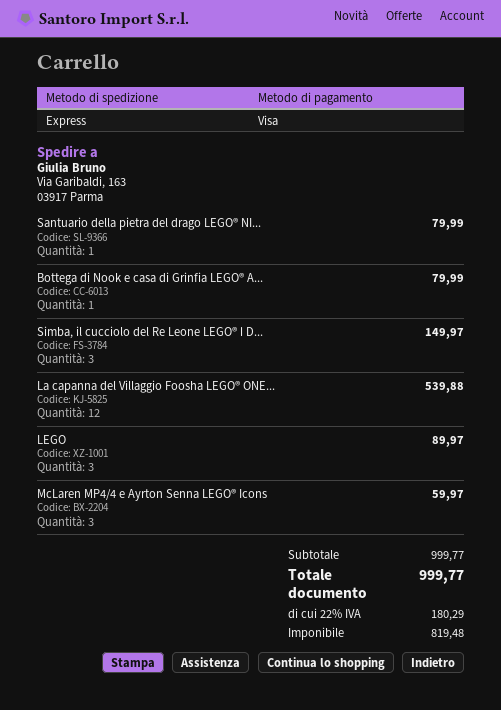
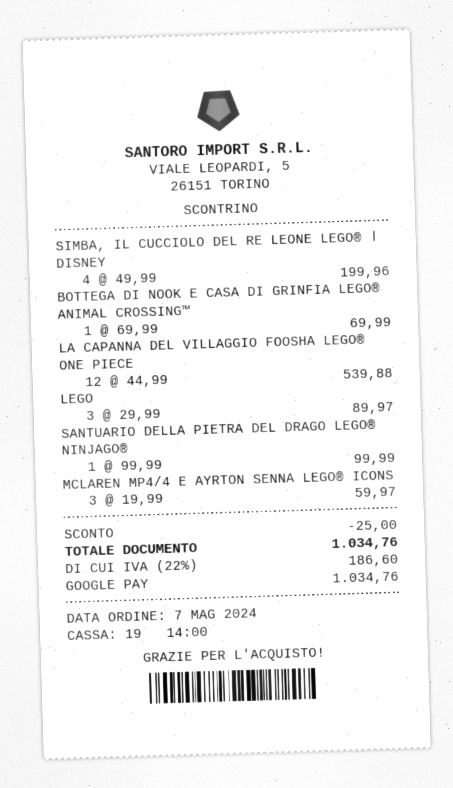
payment method: Visa -> Google Pay
Santuario della pietra del drago LEGO® NI...: 1 for 79.99 -> 1 for 99.99
Bottega di Nook e casa di Grinfia LEGO® A...: 1 for 79.99 -> 1 for 69.99
Simba, il cucciolo del Re Leone LEGO® ǀ D...: 3 for 149.97 -> 4 for 199.96
discount: none -> 25.00
tax: 22% = 180.29 -> 22% = 186.60
total: 999.77 -> 1034.76

